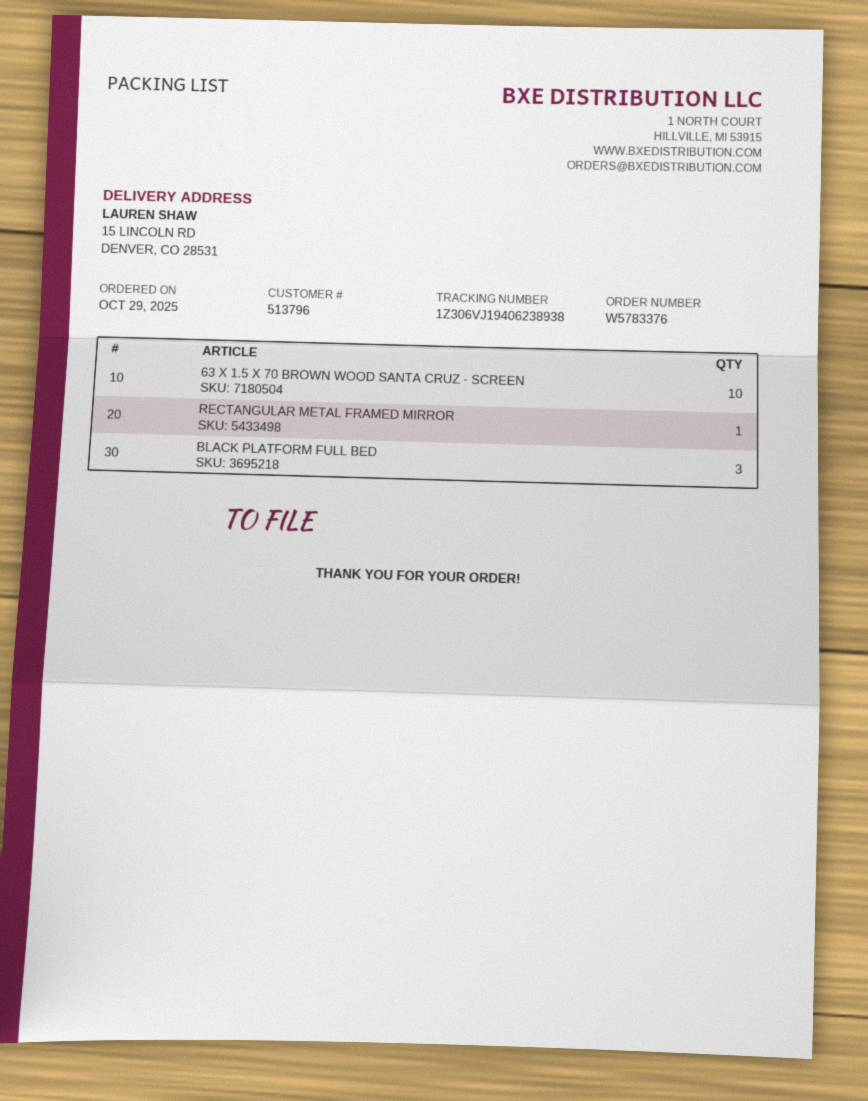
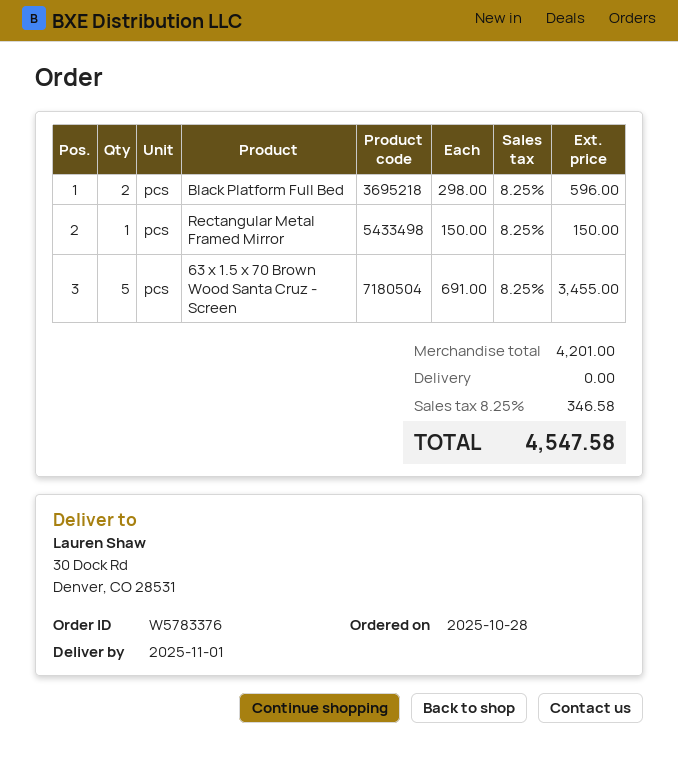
order date: 2025-10-29 -> 2025-10-28
ship to: 15 LINCOLN RD, DENVER, CO 28531 -> 30 Dock Rd, Denver, CO 28531
63 X 1.5 X 70 BROWN WOOD SANTA CRUZ - SCREEN: 10 -> 5
BLACK PLATFORM FULL BED: 3 -> 2

